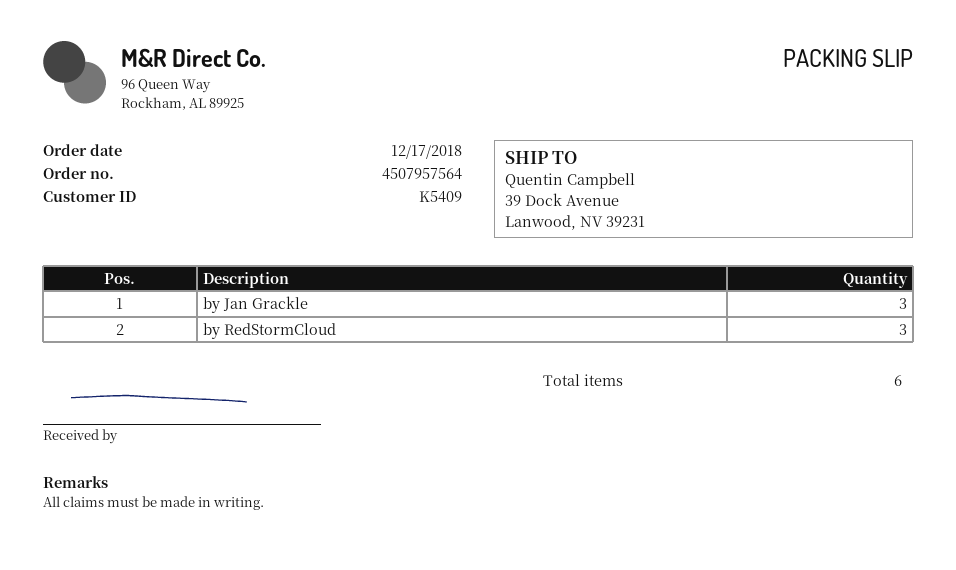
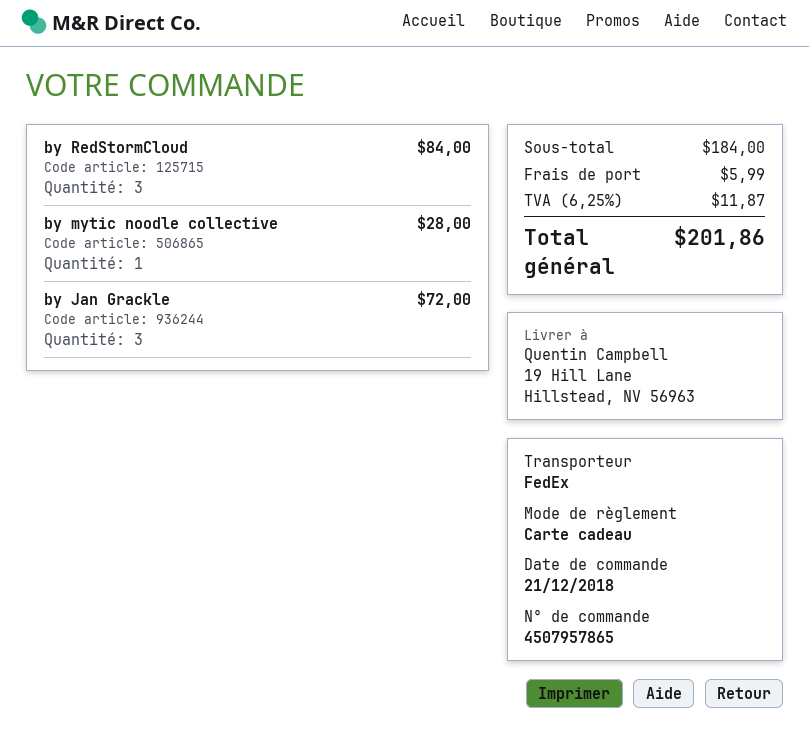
order number: 4507957564 -> 4507957865
order date: 2018-12-17 -> 2018-12-21
ship to: 39 Dock Avenue, Lanwood, NV 39231 -> 19 Hill Lane, Hillstead, NV 56963
by mytic noodle collective: none -> 1

